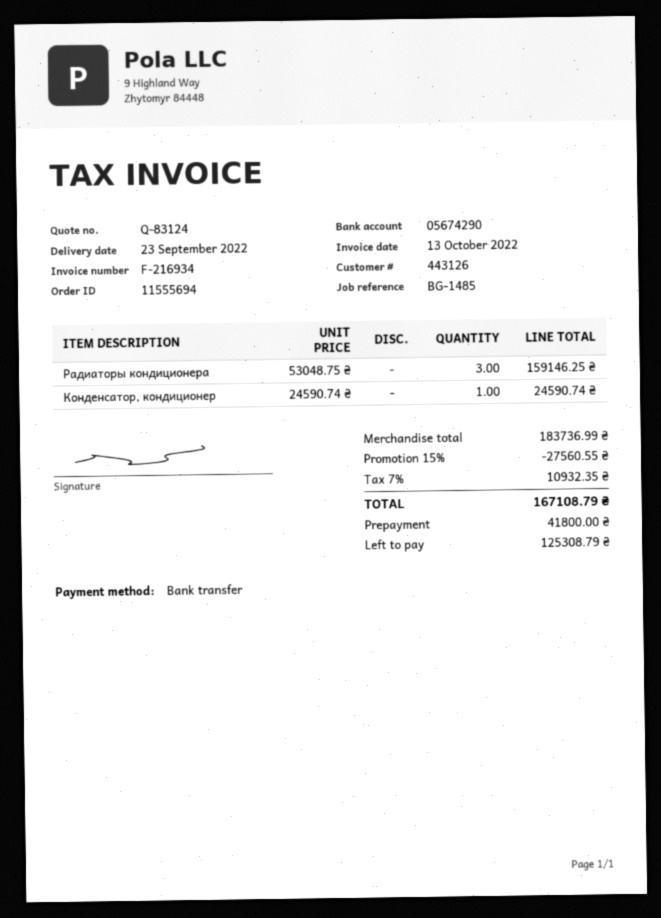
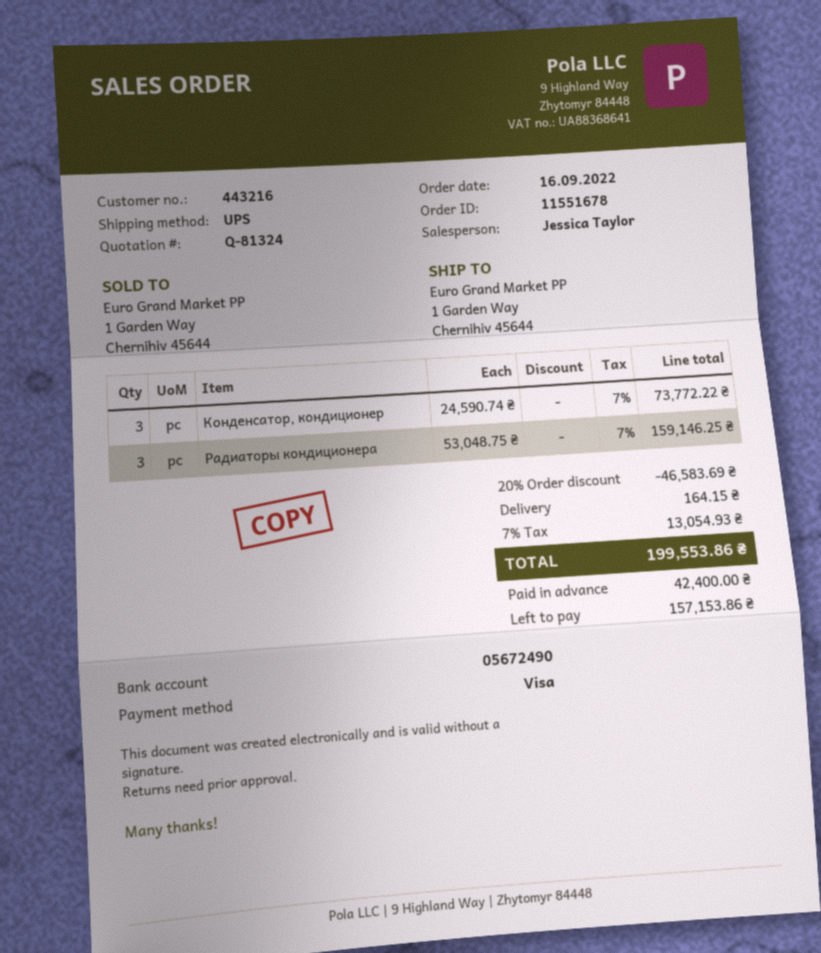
quote number: Q-83124 -> Q-81324
order number: 11555694 -> 11551678
customer number: 443126 -> 443216
payment method: bank transfer -> Visa
bank account: 05674290 -> 05672490
Конденсатор, кондиционер: 1 x 24590.74 = 24590.74 -> 3 x 24590.74 = 73772.22
discount: 15% = 27560.55 -> 20% = 46583.69
shipping: none -> 164.15
tax: 7% = 10932.35 -> 7% = 13054.93
total: 167108.79 -> 199553.86
deposit: 41800.00 -> 42400.00
balance: 125308.79 -> 157153.86

